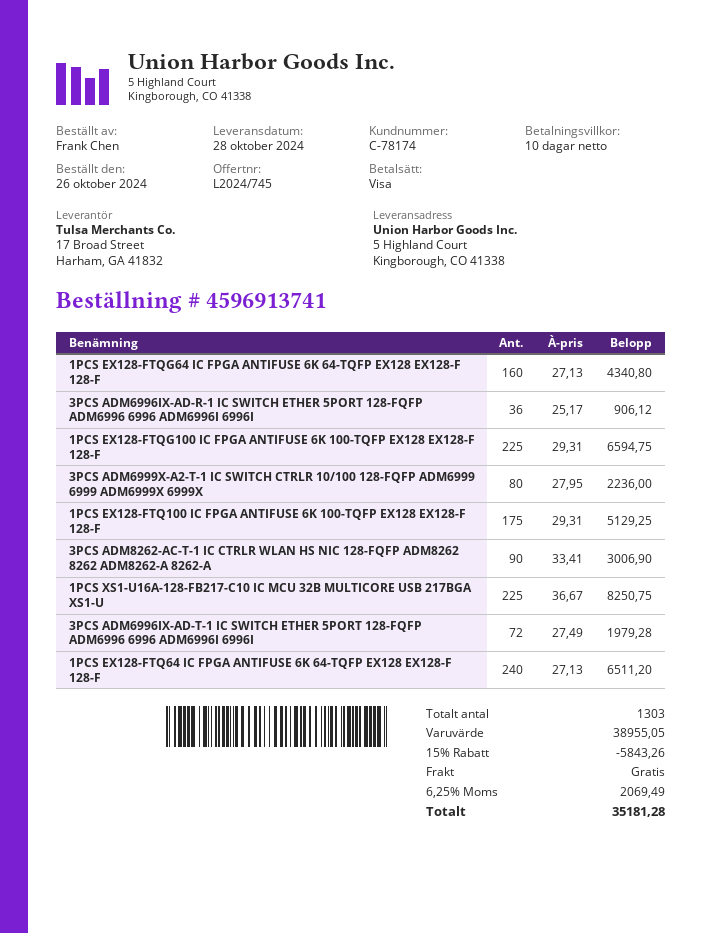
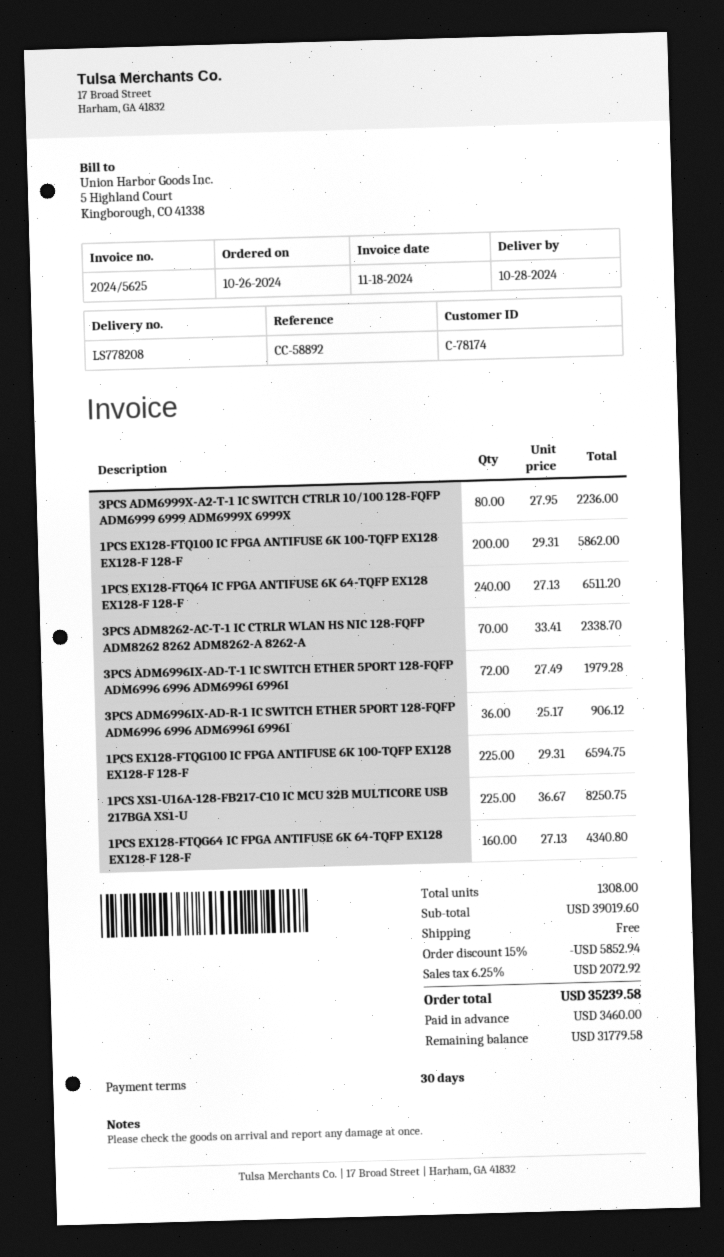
payment terms: 10 days -> 30 days
1PCS EX128-FTQ100 IC FPGA ANTIFUSE 6K 100-TQFP EX128 EX128-F 128-F: 175 x 29.31 = 5129.25 -> 200 x 29.31 = 5862.00
3PCS ADM8262-AC-T-1 IC CTRLR WLAN HS NIC 128-FQFP ADM8262 8262 ADM8262-A 8262-A: 90 x 33.41 = 3006.90 -> 70 x 33.41 = 2338.70
total quantity: 1303 -> 1308
subtotal: 38955.05 -> 39019.60
discount: 15% = 5843.26 -> 15% = 5852.94
tax: 6.25% = 2069.49 -> 6.25% = 2072.92
total: 35181.28 -> 35239.58

